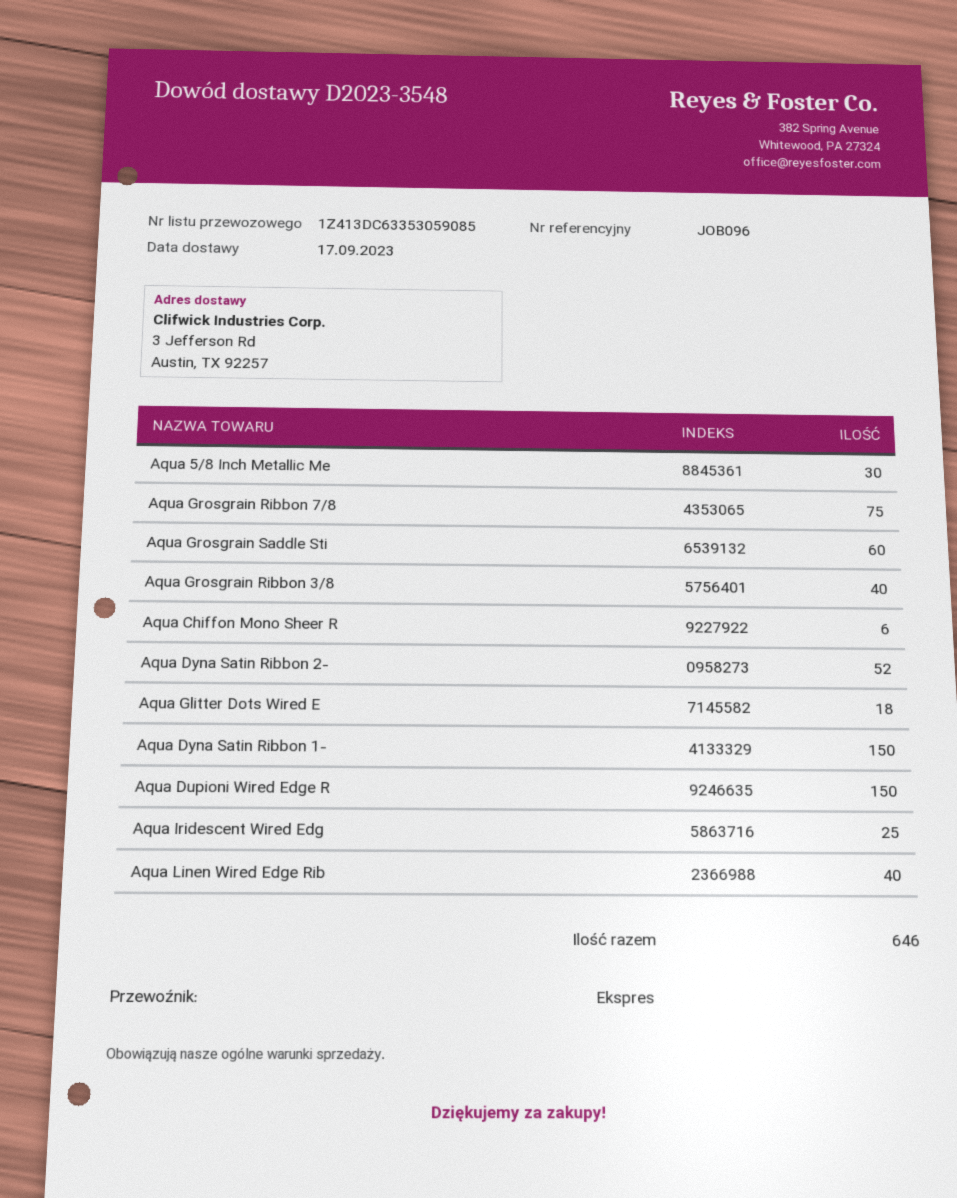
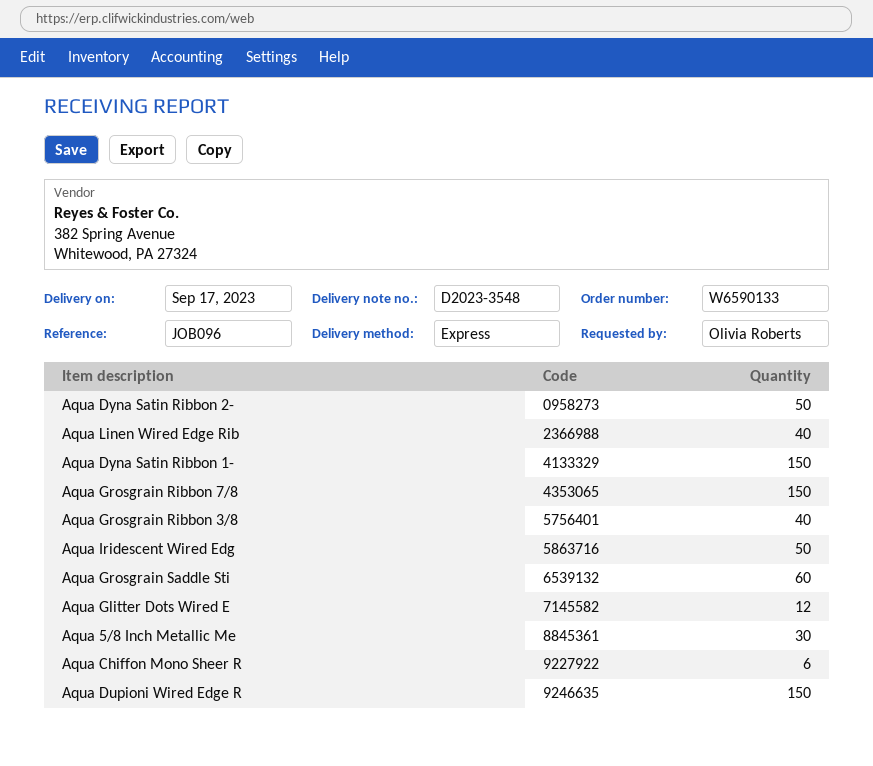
Aqua Grosgrain Ribbon 7/8: 75 -> 150
Aqua Dyna Satin Ribbon 2-: 52 -> 50
Aqua Glitter Dots Wired E: 18 -> 12
Aqua Iridescent Wired Edg: 25 -> 50

